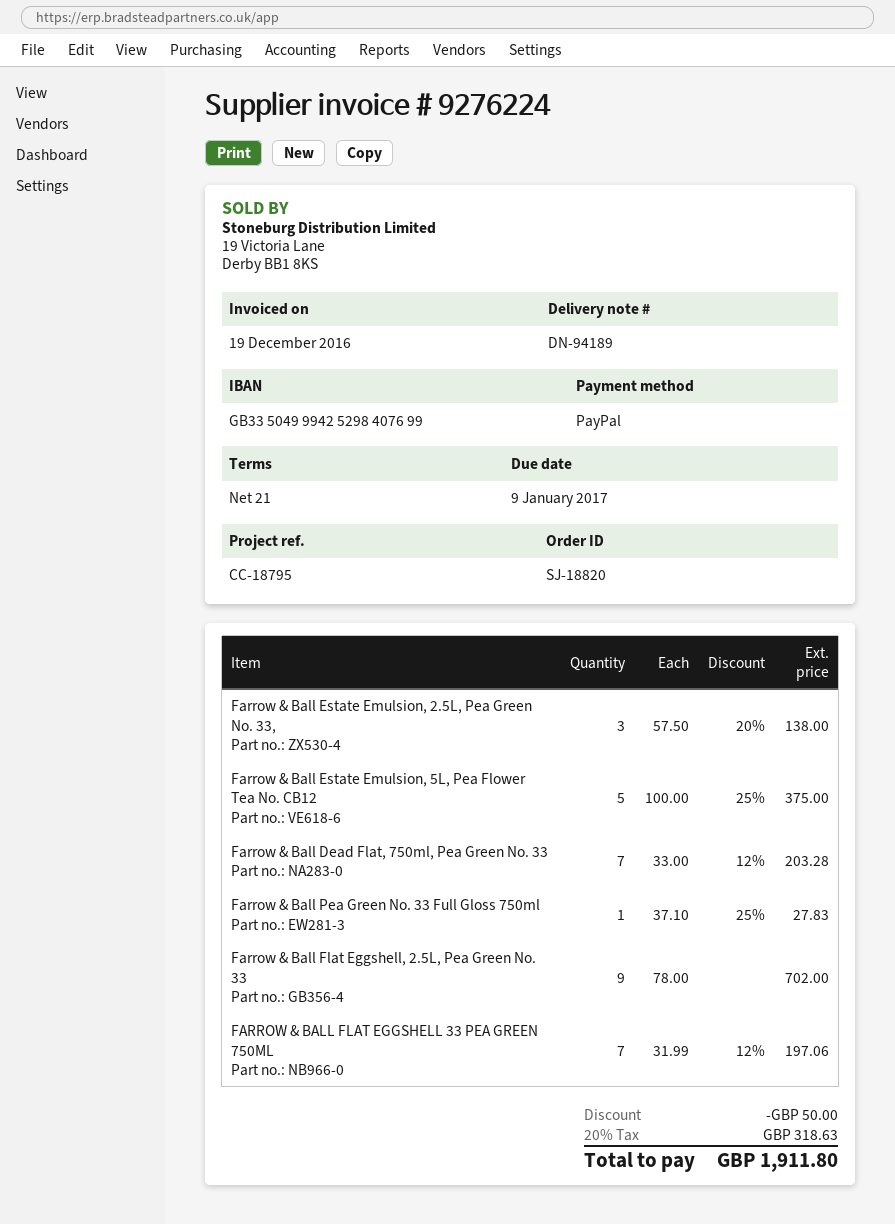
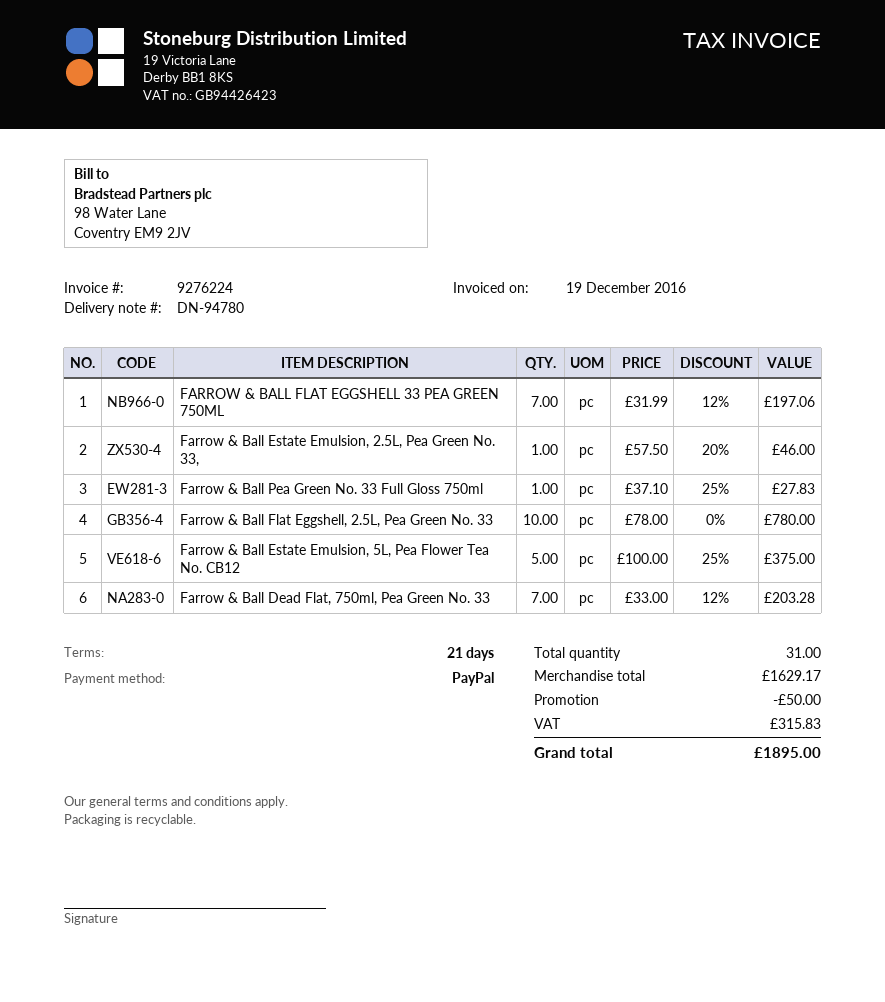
delivery note number: DN-94189 -> DN-94780
Farrow & Ball Estate Emulsion, 2.5L, Pea Green No. 33,: 3 x 57.50 - 20% = 138.00 -> 1 x 57.50 - 20% = 46.00
Farrow & Ball Flat Eggshell, 2.5L, Pea Green No. 33: 9 x 78.00 = 702.00 -> 10 x 78.00 = 780.00
tax: 318.63 -> 315.83
total: 1911.80 -> 1895.00

